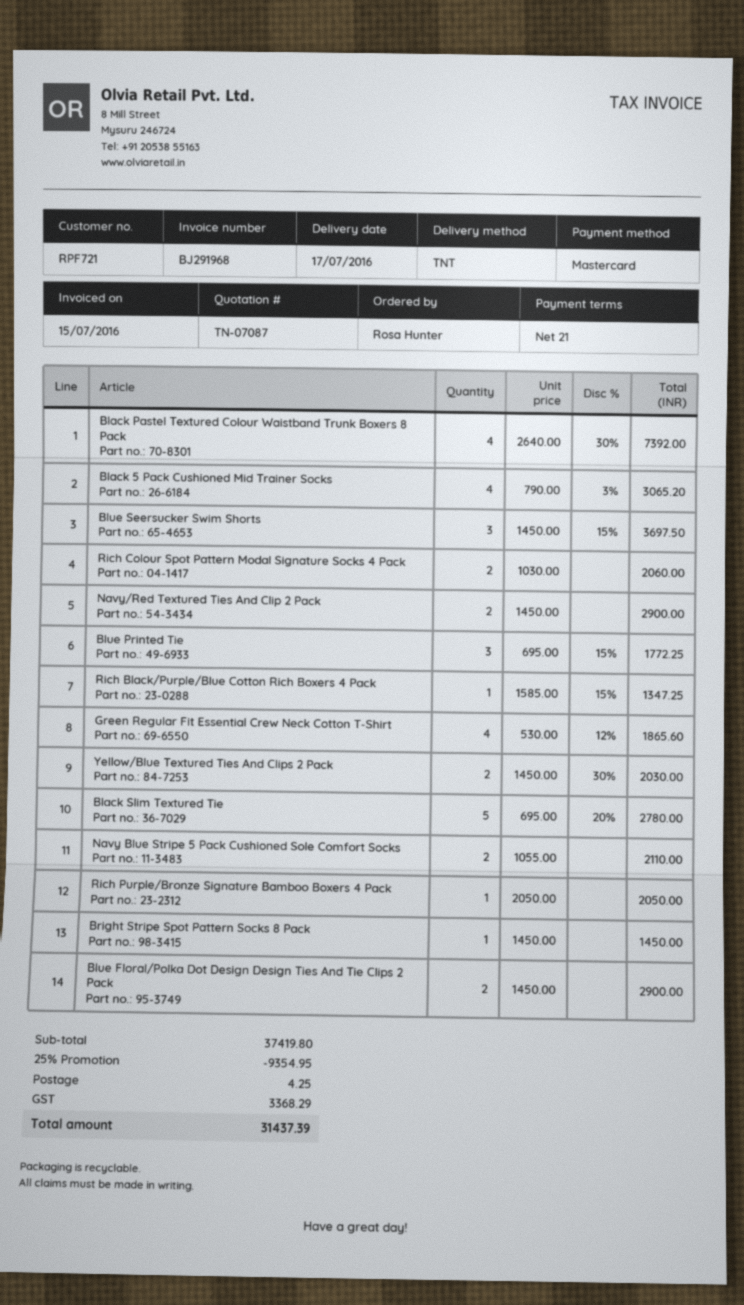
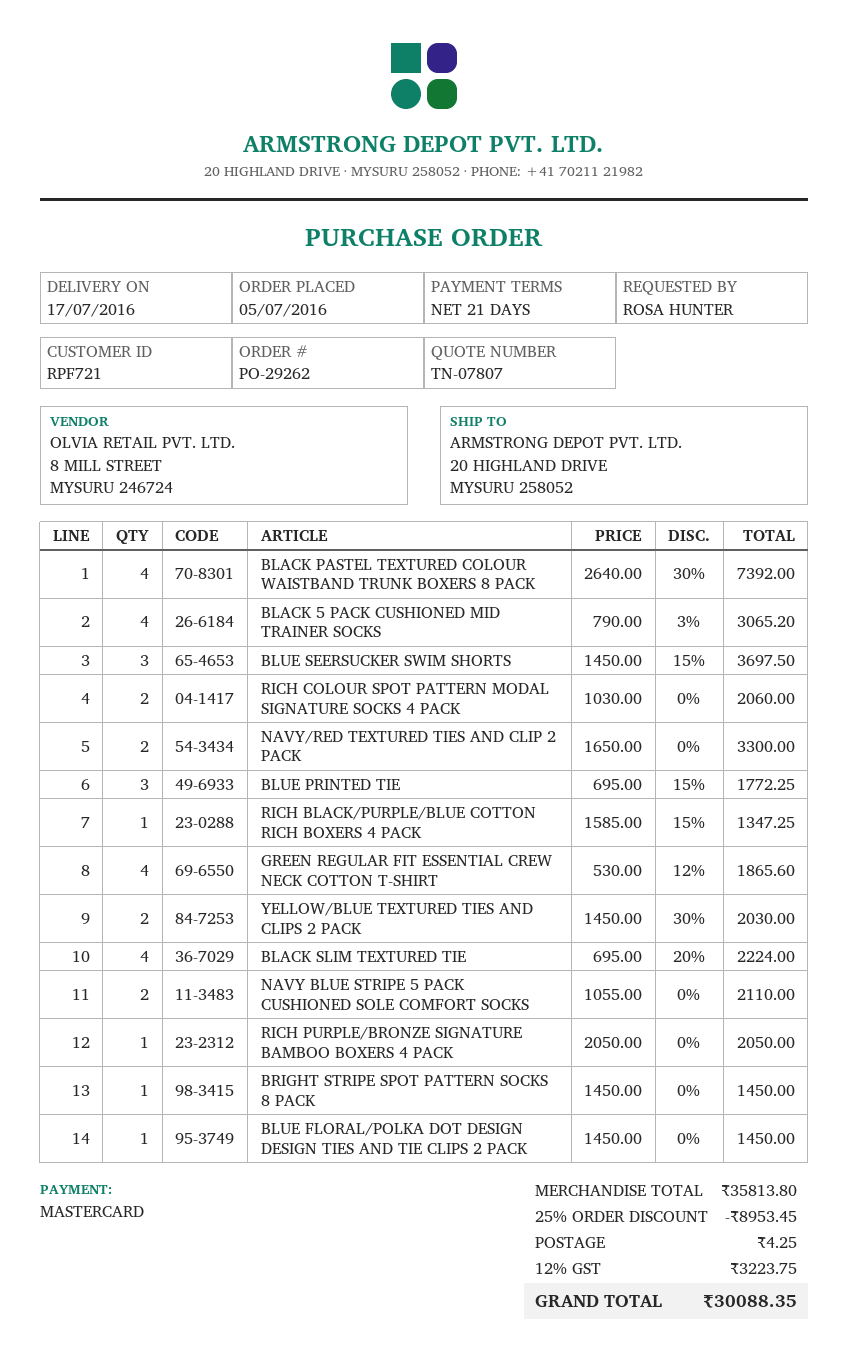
quote number: TN-07087 -> TN-07807
Navy/Red Textured Ties And Clip 2 Pack: 2 x 1450.00 = 2900.00 -> 2 x 1650.00 = 3300.00
Black Slim Textured Tie: 5 x 695.00 - 20% = 2780.00 -> 4 x 695.00 - 20% = 2224.00
Blue Floral/Polka Dot Design Design Ties And Tie Clips 2 Pack: 2 x 1450.00 = 2900.00 -> 1 x 1450.00 = 1450.00
subtotal: 37419.80 -> 35813.80
discount: 25% = 9354.95 -> 25% = 8953.45
tax: 3368.29 -> 3223.75
total: 31437.39 -> 30088.35

